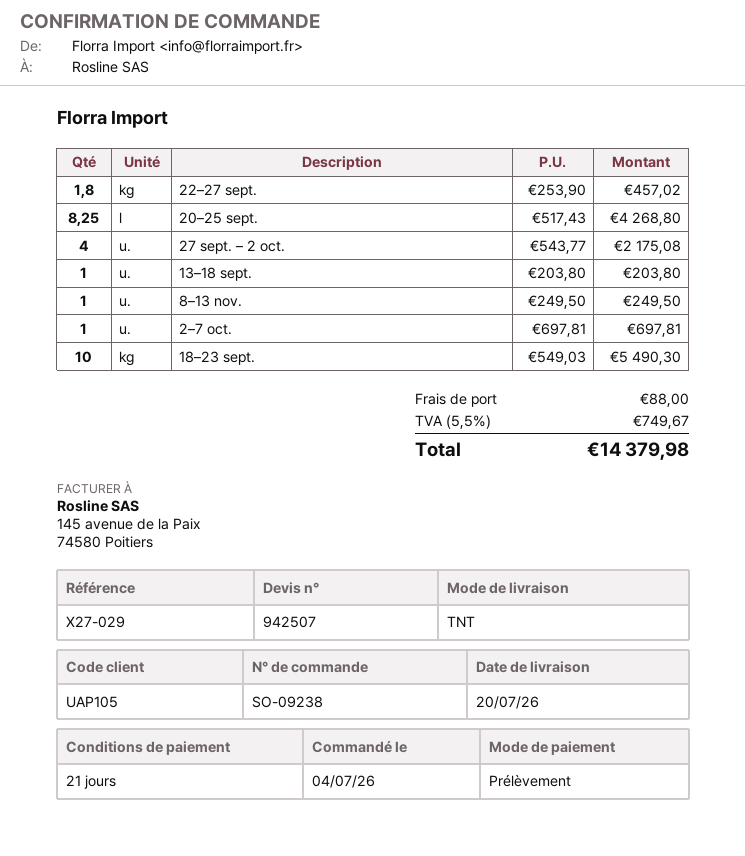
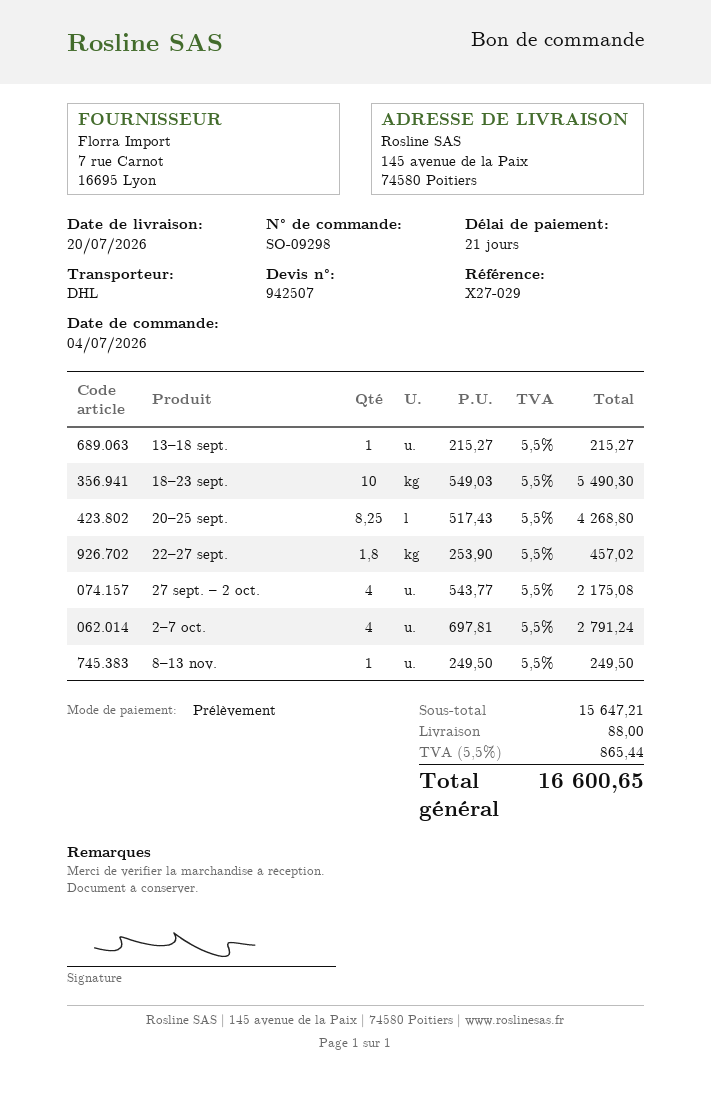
order number: SO-09238 -> SO-09298
shipping method: TNT -> DHL
13–18 sept.: 1 x 203.80 = 203.80 -> 1 x 215.27 = 215.27
2–7 oct.: 1 x 697.81 = 697.81 -> 4 x 697.81 = 2791.24
tax: 5.5% = 749.67 -> 5.5% = 865.44
total: 14379.98 -> 16600.65

